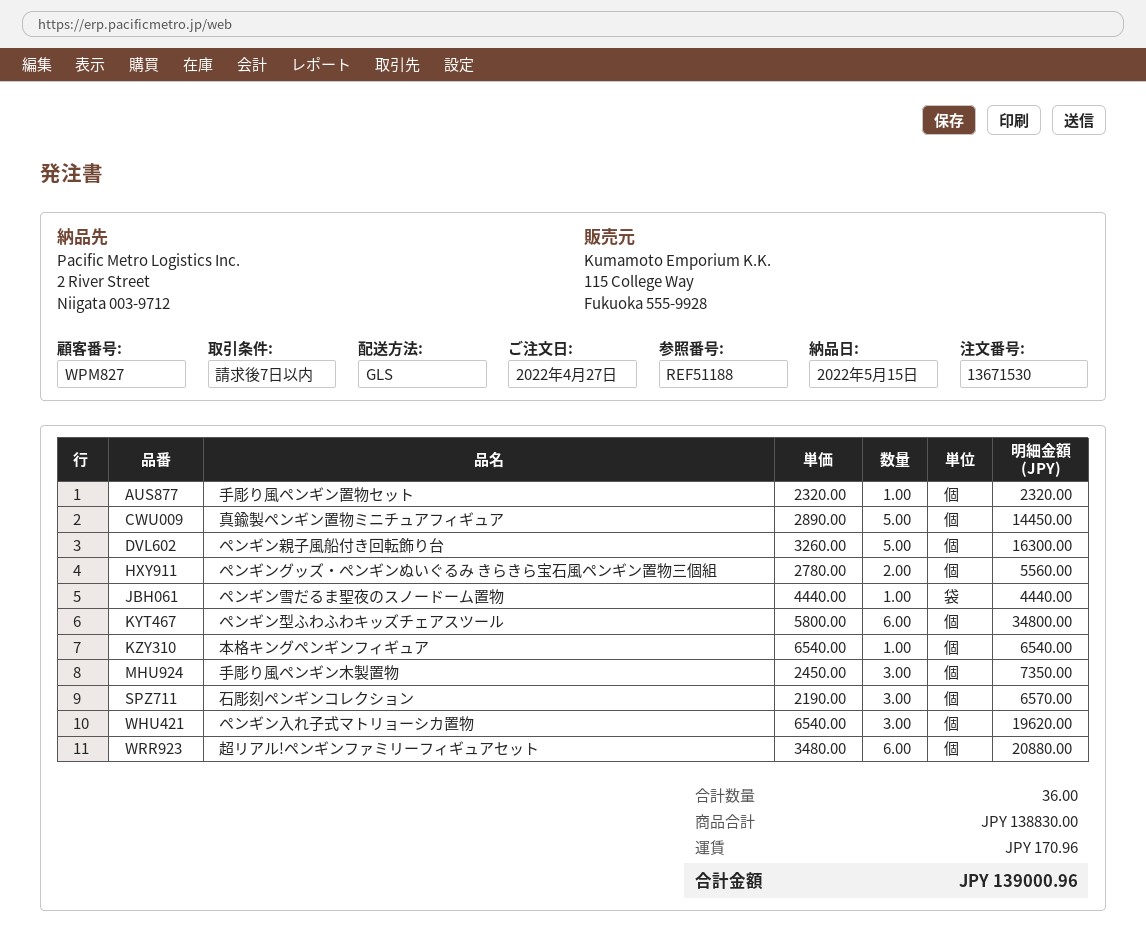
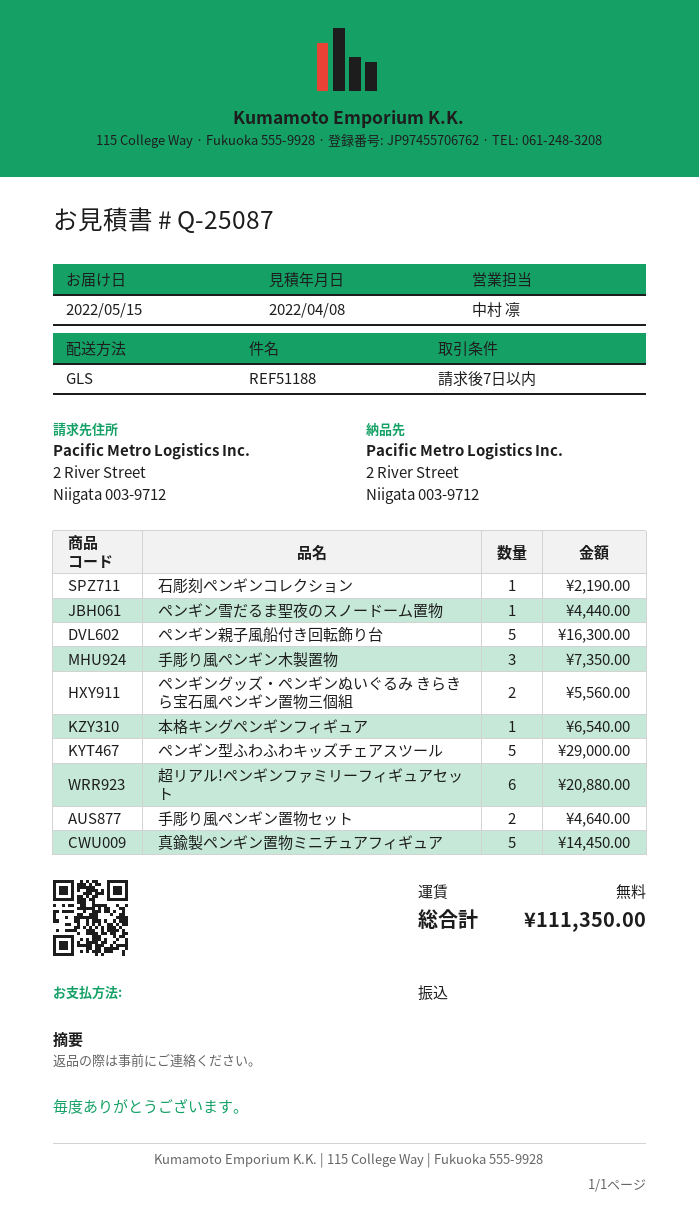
手彫り風ペンギン置物セット: 1 for 2320.00 -> 2 for 4640.00
ペンギン型ふわふわキッズチェアスツール: 6 for 34800.00 -> 5 for 29000.00
石彫刻ペンギンコレクション: 3 for 6570.00 -> 1 for 2190.00
ペンギン入れ子式マトリョーシカ置物: 3 for 19620.00 -> none
shipping: 170.96 -> 0.00
total: 139000.96 -> 111350.00

